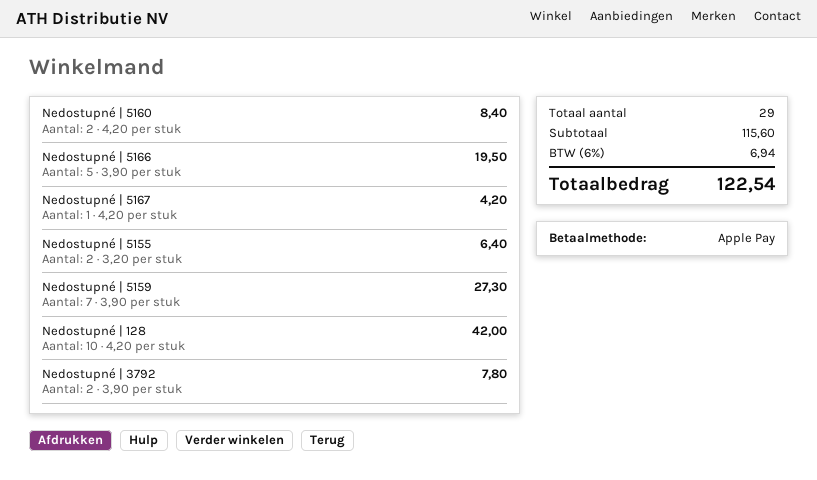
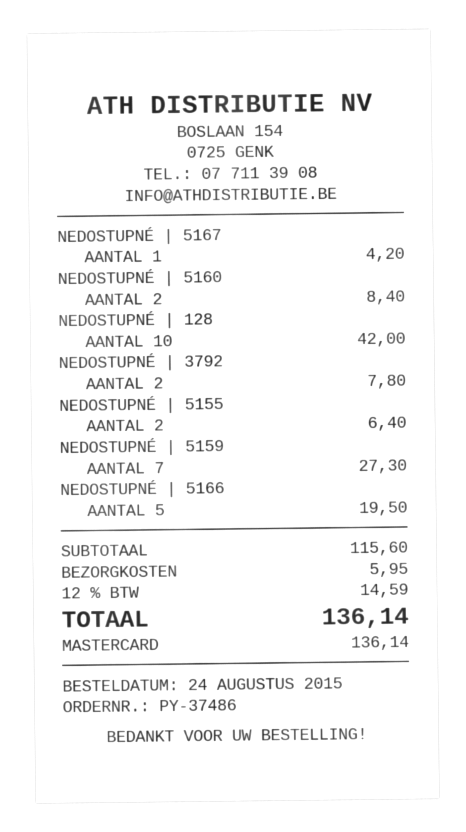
payment method: Apple Pay -> Mastercard
shipping: none -> 5.95
tax: 6% = 6.94 -> 12% = 14.59
total: 122.54 -> 136.14

